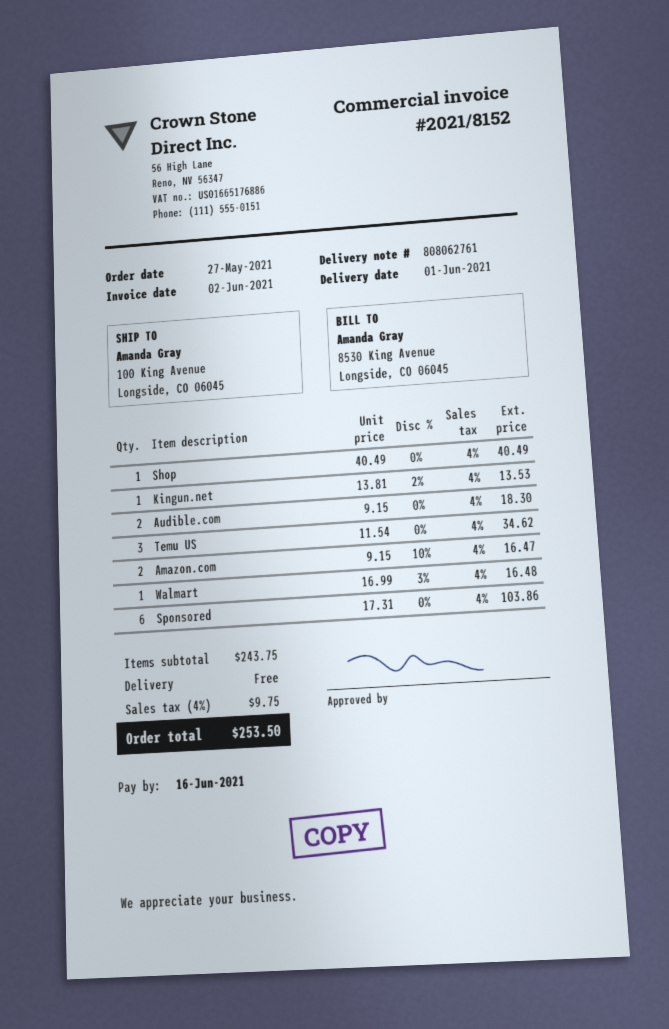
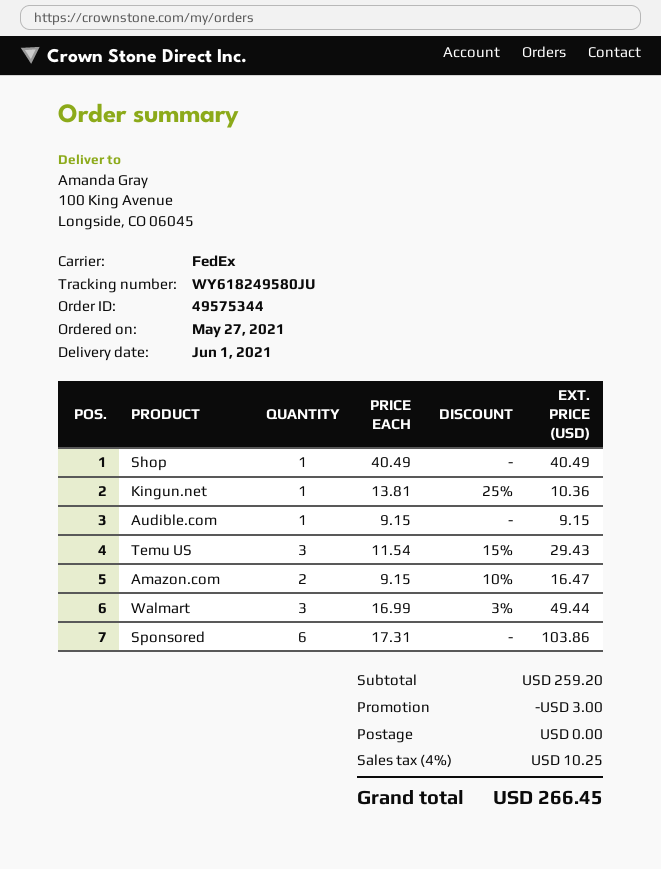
Kingun.net: 1 x 13.81 - 2% = 13.53 -> 1 x 13.81 - 25% = 10.36
Audible.com: 2 x 9.15 = 18.30 -> 1 x 9.15 = 9.15
Temu US: 3 x 11.54 = 34.62 -> 3 x 11.54 - 15% = 29.43
Walmart: 1 x 16.99 - 3% = 16.48 -> 3 x 16.99 - 3% = 49.44
subtotal: 243.75 -> 259.20
discount: none -> 3.00
tax: 4% = 9.75 -> 4% = 10.25
total: 253.50 -> 266.45

